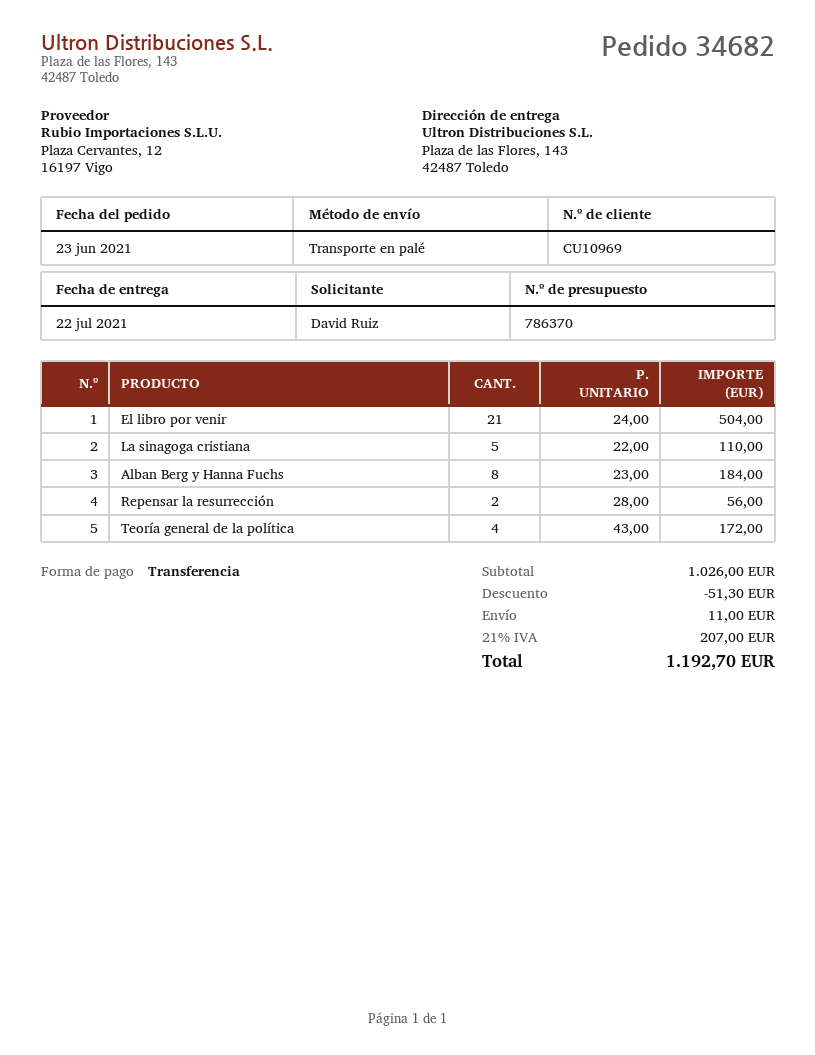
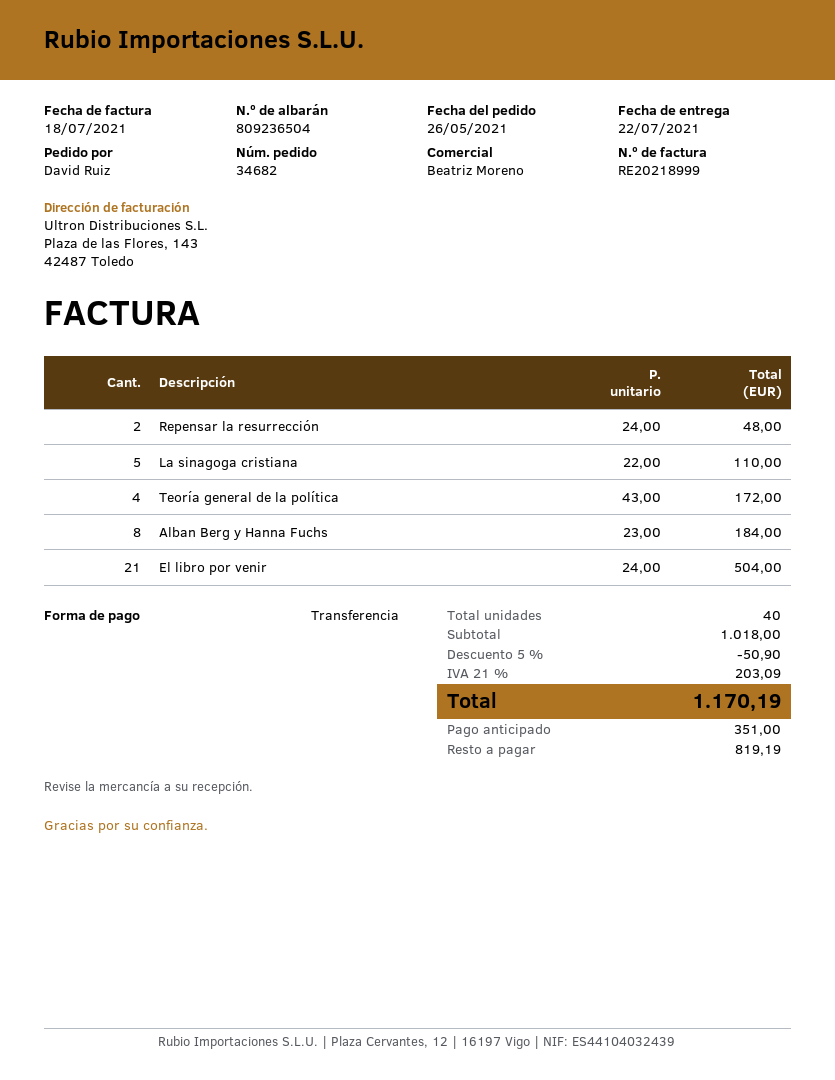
order date: 2021-06-23 -> 2021-05-26
Repensar la resurrección: 2 x 28.00 = 56.00 -> 2 x 24.00 = 48.00
subtotal: 1026.00 -> 1018.00
discount: 51.30 -> 50.90
shipping: 11.00 -> none
tax: 21% = 207.00 -> 21% = 203.09
total: 1192.70 -> 1170.19

